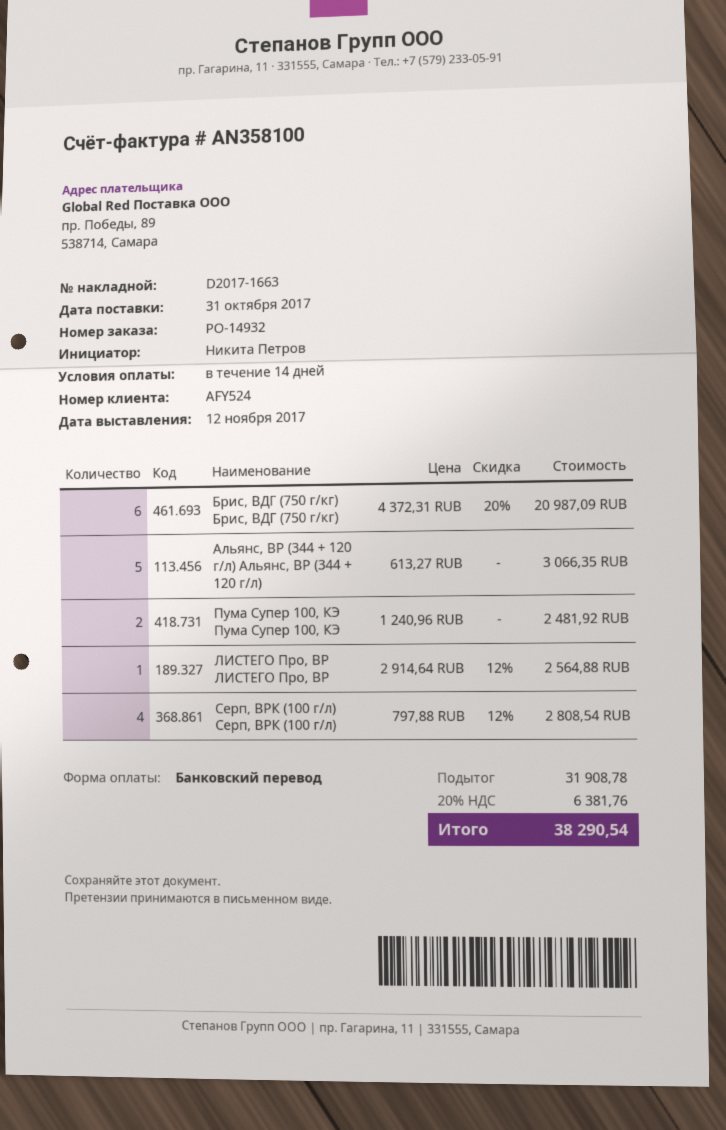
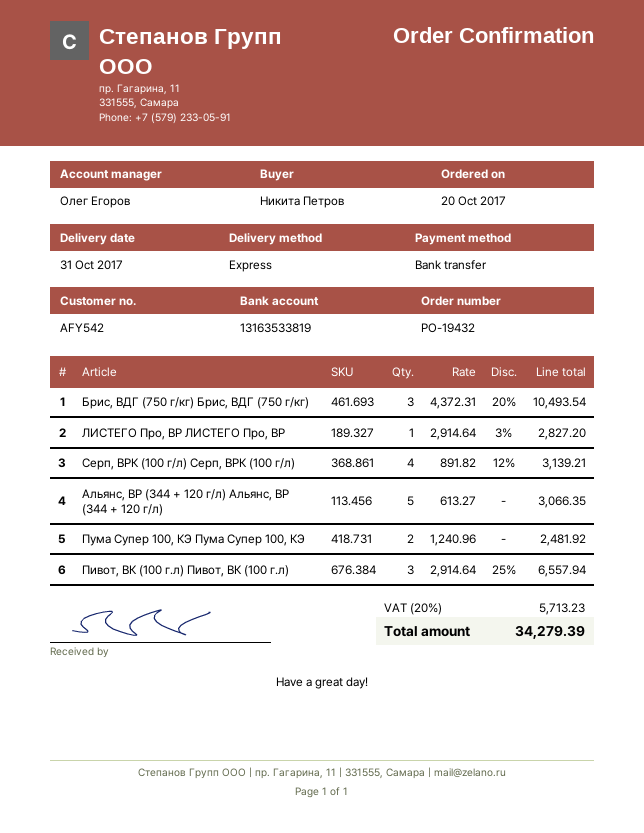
order number: PO-14932 -> PO-19432
customer number: AFY524 -> AFY542
Брис, ВДГ (750 г/кг) Брис, ВДГ (750 г/кг): 6 x 4372.31 - 20% = 20987.09 -> 3 x 4372.31 - 20% = 10493.54
ЛИСТЕГО Про, ВР ЛИСТЕГО Про, ВР: 1 x 2914.64 - 12% = 2564.88 -> 1 x 2914.64 - 3% = 2827.20
Серп, ВРК (100 г/л) Серп, ВРК (100 г/л): 4 x 797.88 - 12% = 2808.54 -> 4 x 891.82 - 12% = 3139.21
Пивот, ВК (100 г.л) Пивот, ВК (100 г.л): none -> 3 x 2914.64 - 25% = 6557.94
tax: 20% = 6381.76 -> 20% = 5713.23
total: 38290.54 -> 34279.39

